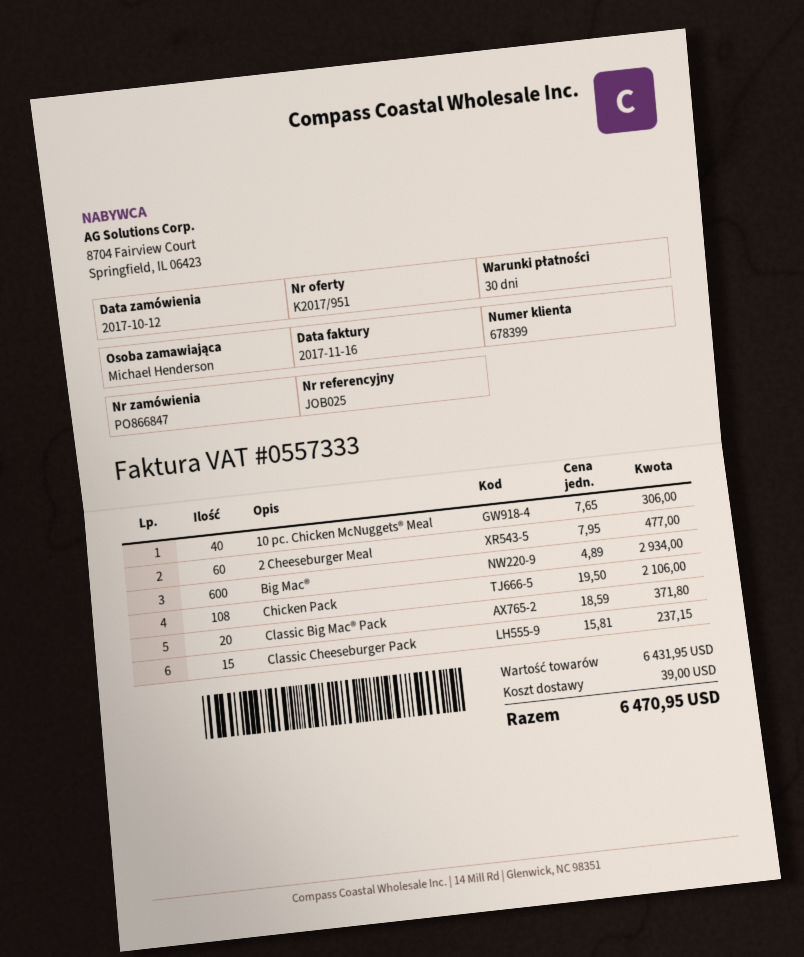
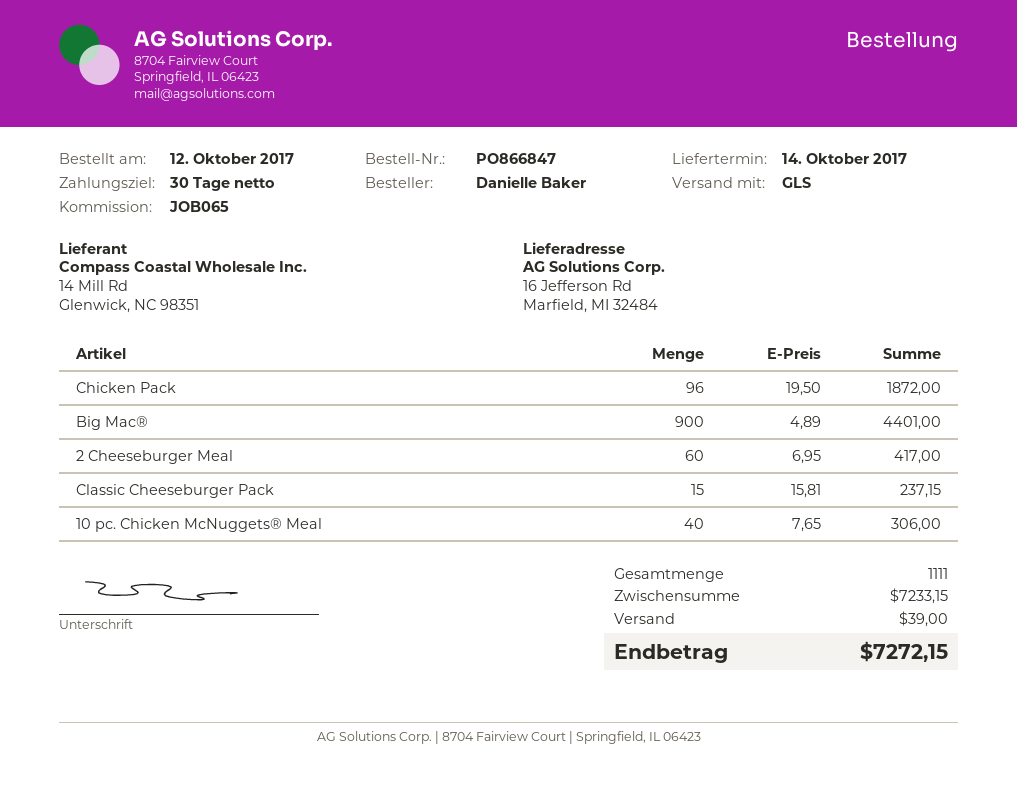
reference: JOB025 -> JOB065
ordered by: Michael Henderson -> Danielle Baker
2 Cheeseburger Meal: 60 x 7.95 = 477.00 -> 60 x 6.95 = 417.00
Big Mac®: 600 x 4.89 = 2934.00 -> 900 x 4.89 = 4401.00
Chicken Pack: 108 x 19.50 = 2106.00 -> 96 x 19.50 = 1872.00
Classic Big Mac® Pack: 20 x 18.59 = 371.80 -> none
subtotal: 6431.95 -> 7233.15
total: 6470.95 -> 7272.15

